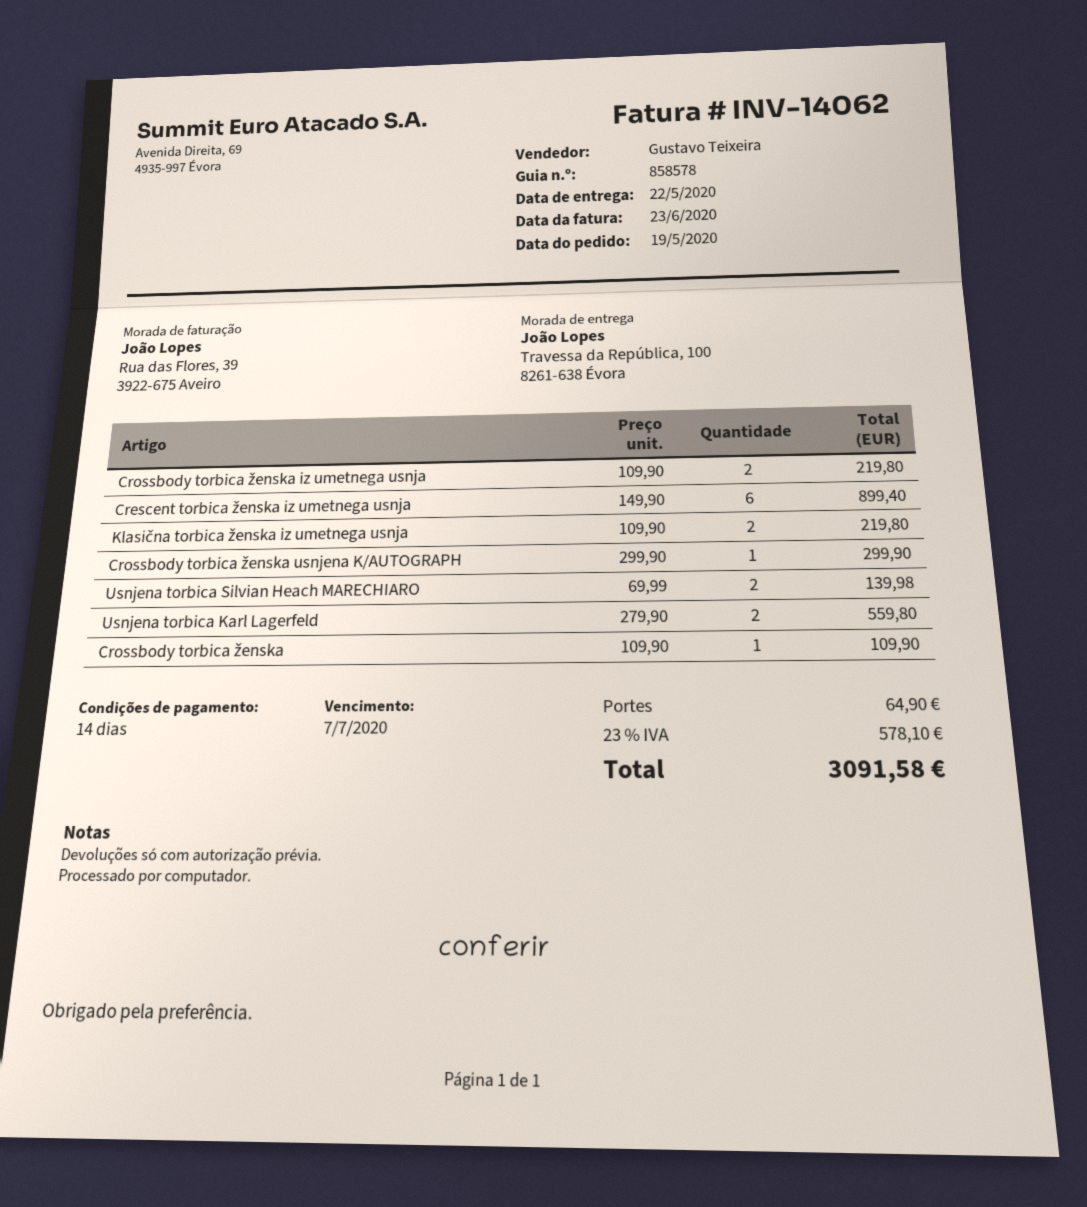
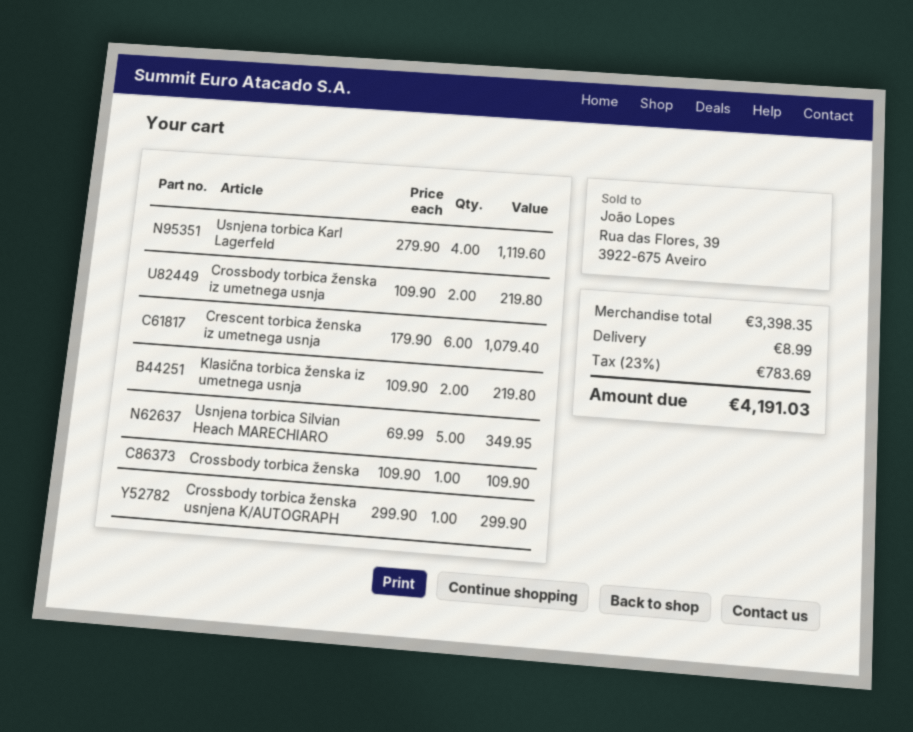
Crescent torbica ženska iz umetnega usnja: 6 x 149.90 = 899.40 -> 6 x 179.90 = 1079.40
Usnjena torbica Silvian Heach MARECHIARO: 2 x 69.99 = 139.98 -> 5 x 69.99 = 349.95
Usnjena torbica Karl Lagerfeld: 2 x 279.90 = 559.80 -> 4 x 279.90 = 1119.60
shipping: 64.90 -> 8.99
tax: 23% = 578.10 -> 23% = 783.69
total: 3091.58 -> 4191.03

